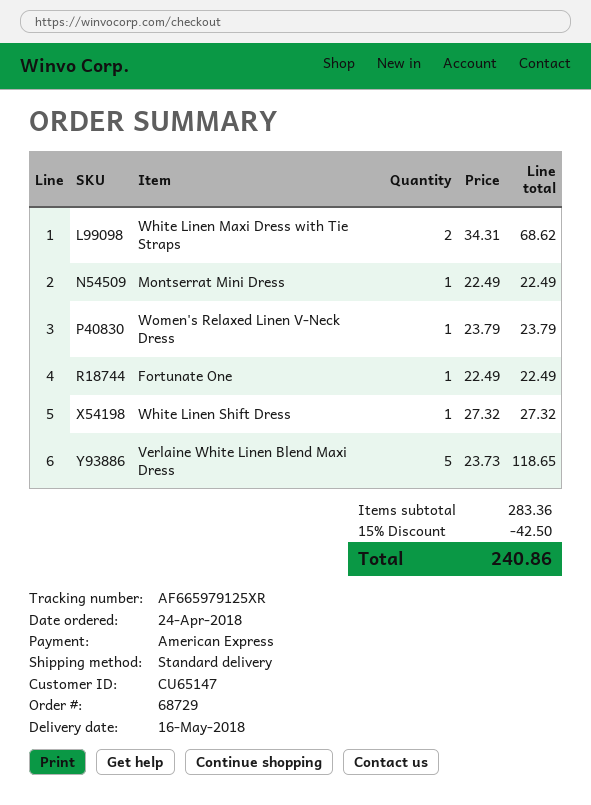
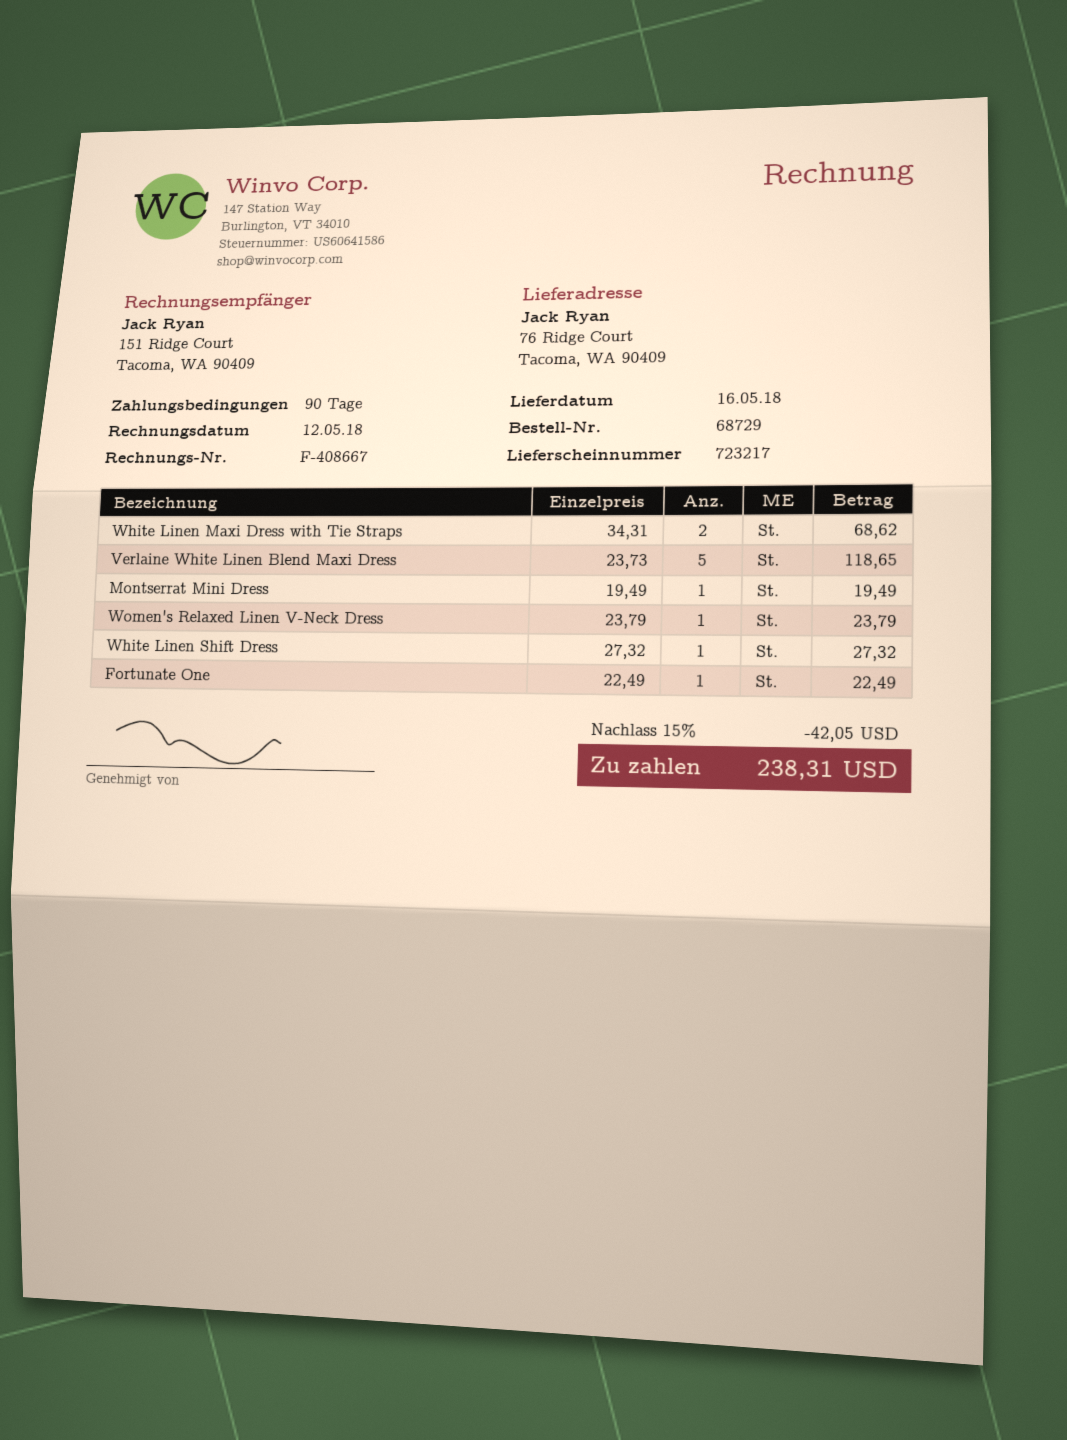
Montserrat Mini Dress: 1 x 22.49 = 22.49 -> 1 x 19.49 = 19.49
discount: 15% = 42.50 -> 15% = 42.05
total: 240.86 -> 238.31

